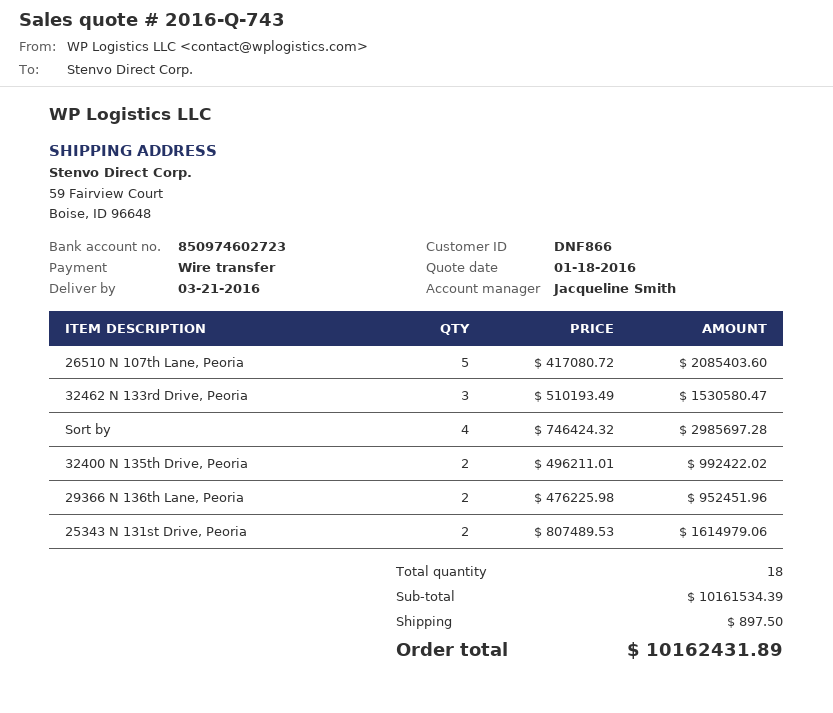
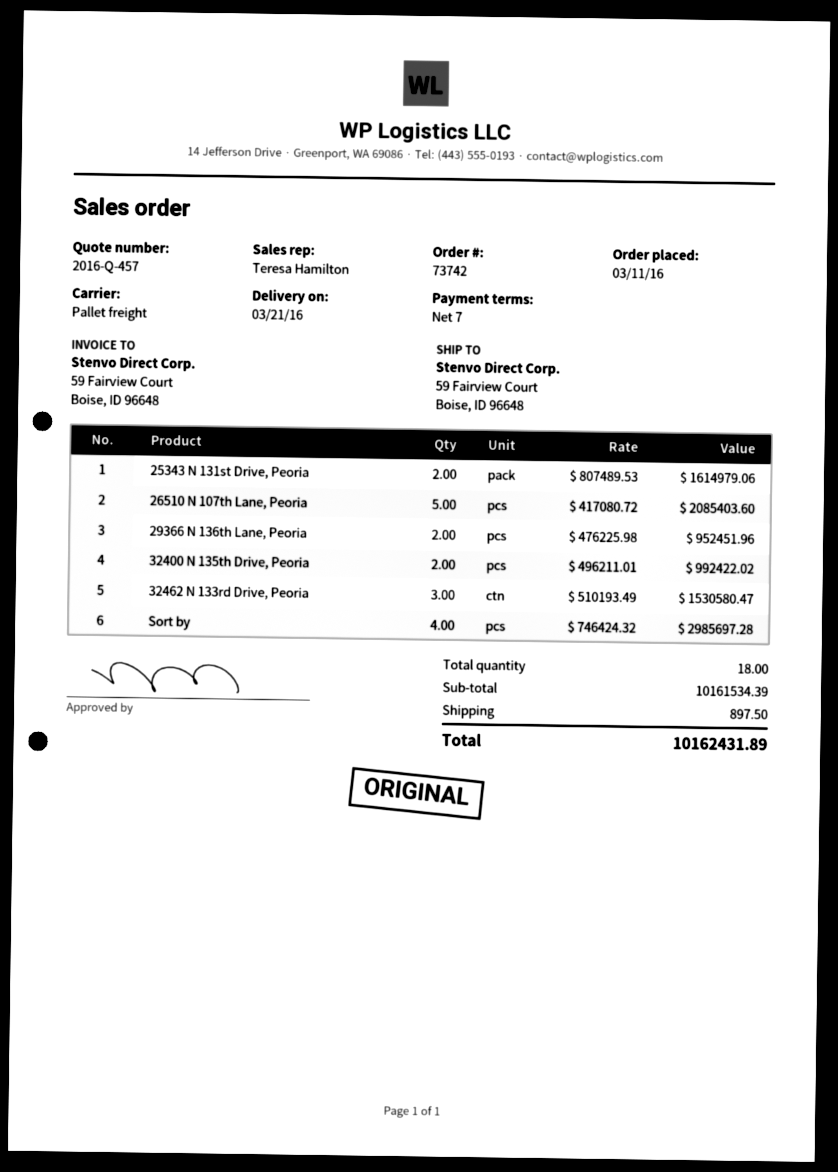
quote number: 2016-Q-743 -> 2016-Q-457
sales rep: Jacqueline Smith -> Teresa Hamilton

